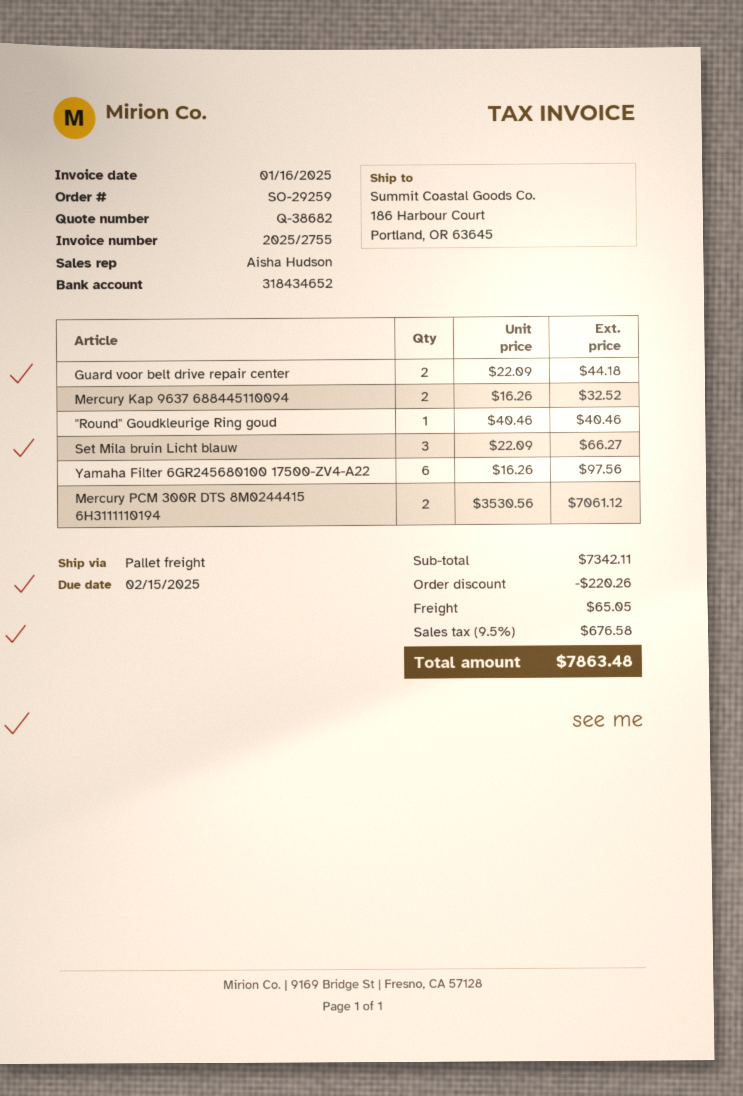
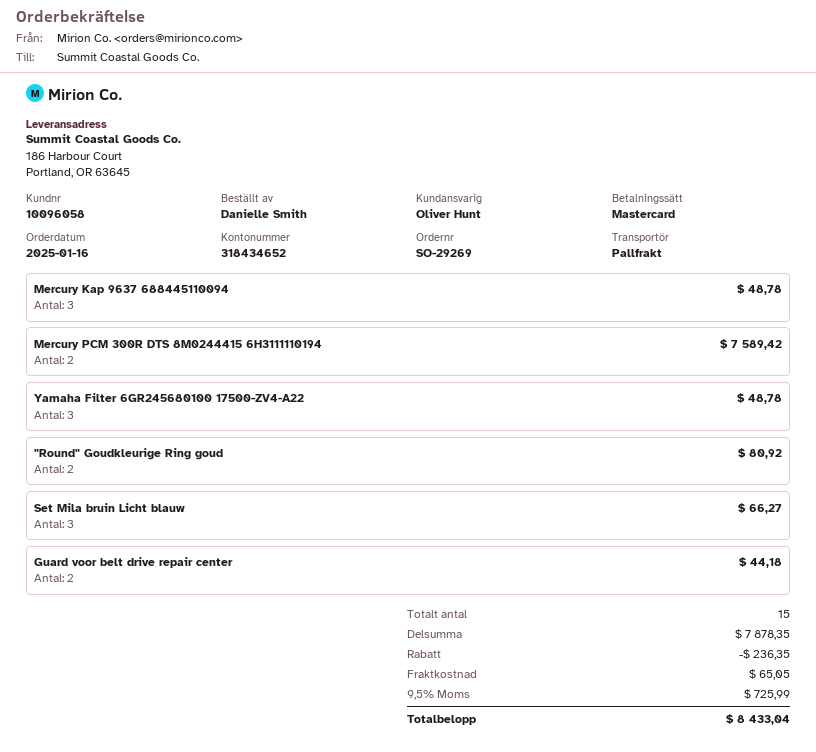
order number: SO-29259 -> SO-29269
sales rep: Aisha Hudson -> Oliver Hunt
Mercury Kap 9637 688445110094: 2 for 32.52 -> 3 for 48.78
"Round" Goudkleurige Ring goud: 1 for 40.46 -> 2 for 80.92
Yamaha Filter 6GR245680100 17500-ZV4-A22: 6 for 97.56 -> 3 for 48.78
Mercury PCM 300R DTS 8M0244415 6H3111110194: 2 for 7061.12 -> 2 for 7589.42
subtotal: 7342.11 -> 7878.35
discount: 220.26 -> 236.35
tax: 9.5% = 676.58 -> 9.5% = 725.99
total: 7863.48 -> 8433.04

